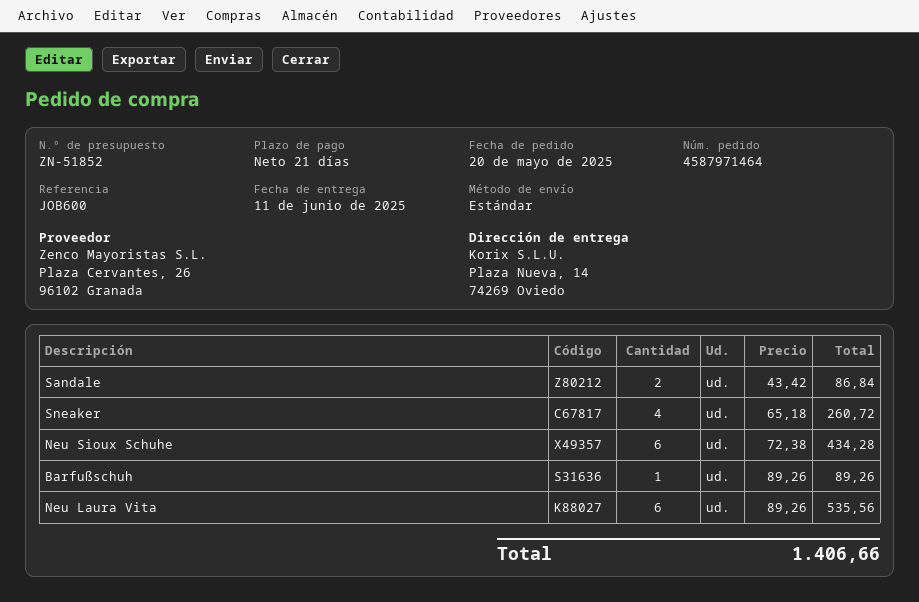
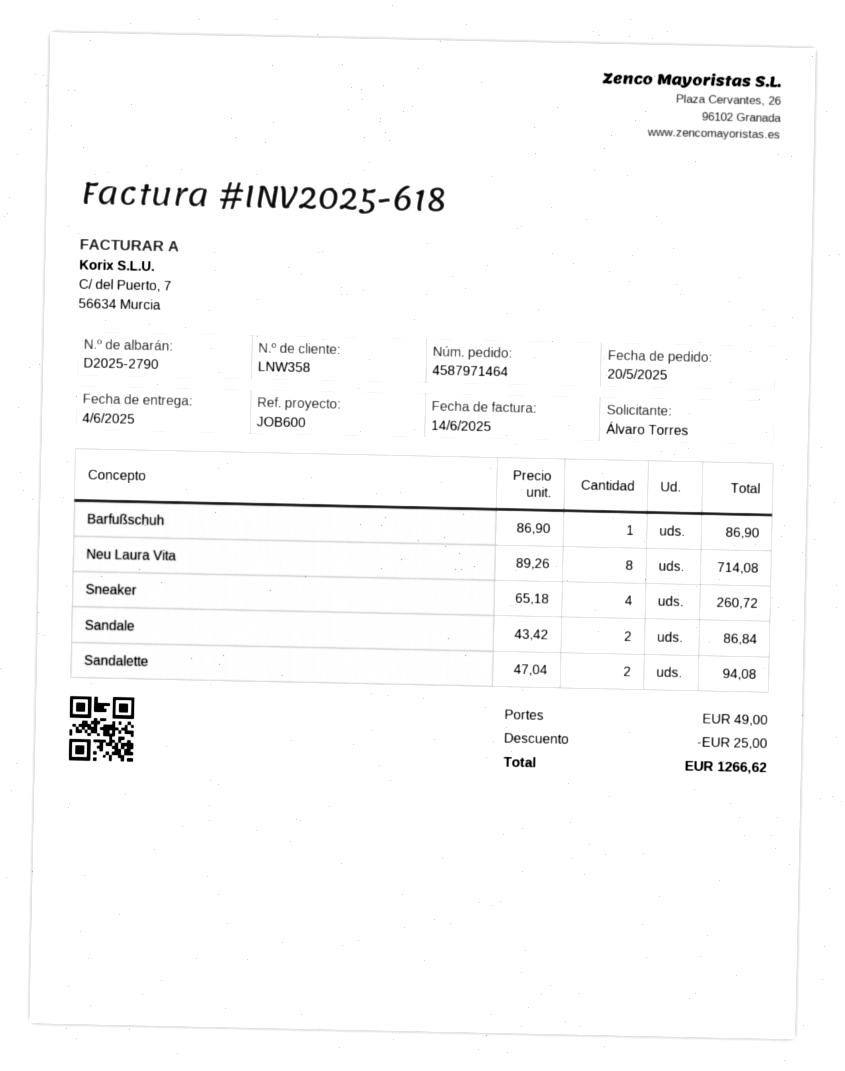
delivery date: 2025-06-11 -> 2025-06-04
Neu Sioux Schuhe: 6 x 72.38 = 434.28 -> none
Barfußschuh: 1 x 89.26 = 89.26 -> 1 x 86.90 = 86.90
Neu Laura Vita: 6 x 89.26 = 535.56 -> 8 x 89.26 = 714.08
Sandalette: none -> 2 x 47.04 = 94.08
discount: none -> 25.00
shipping: none -> 49.00
total: 1406.66 -> 1266.62

